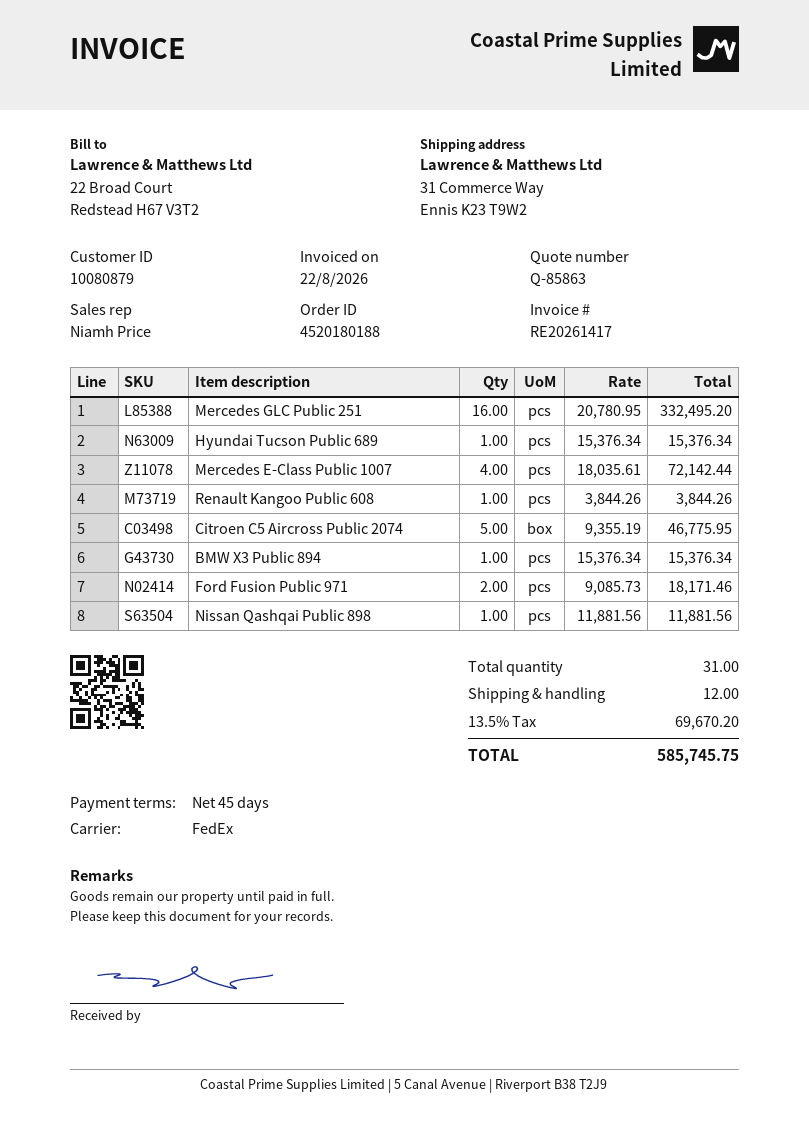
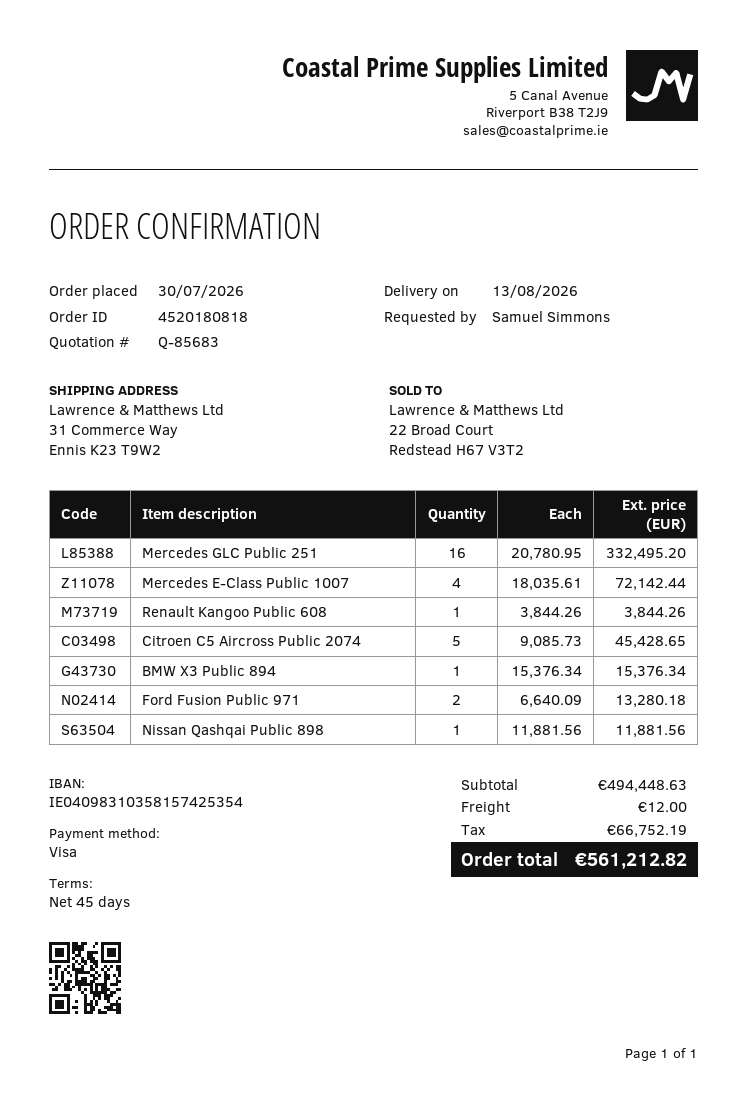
quote number: Q-85863 -> Q-85683
order number: 4520180188 -> 4520180818
Hyundai Tucson Public 689: 1 x 15376.34 = 15376.34 -> none
Citroen C5 Aircross Public 2074: 5 x 9355.19 = 46775.95 -> 5 x 9085.73 = 45428.65
Ford Fusion Public 971: 2 x 9085.73 = 18171.46 -> 2 x 6640.09 = 13280.18
tax: 69670.20 -> 66752.19
total: 585745.75 -> 561212.82

